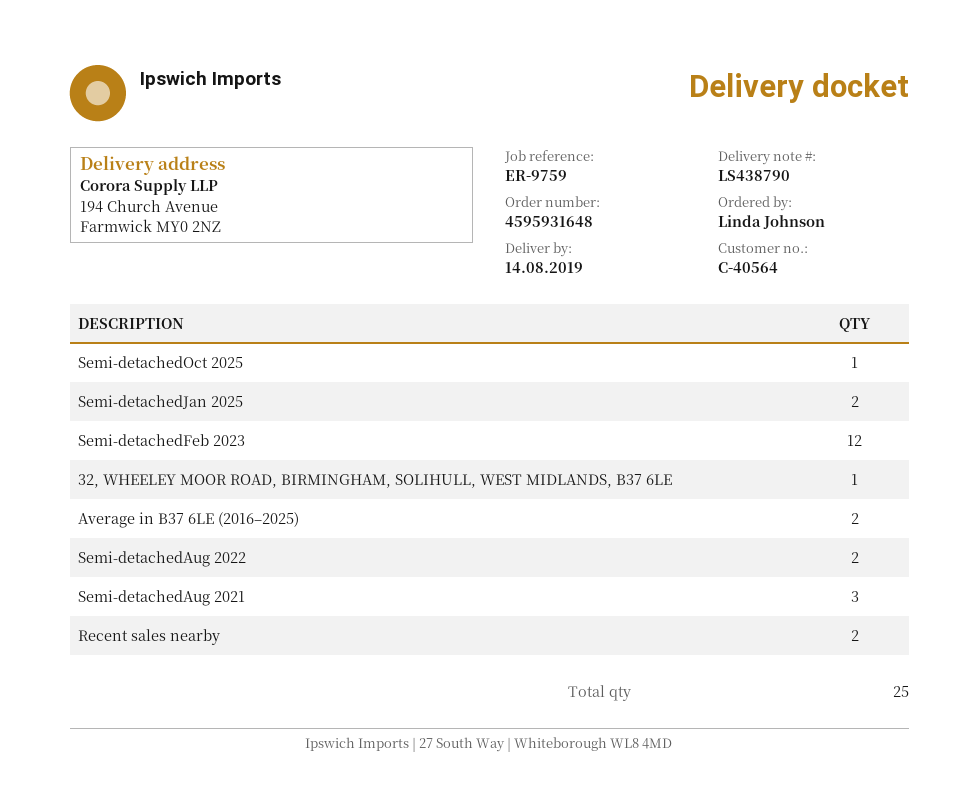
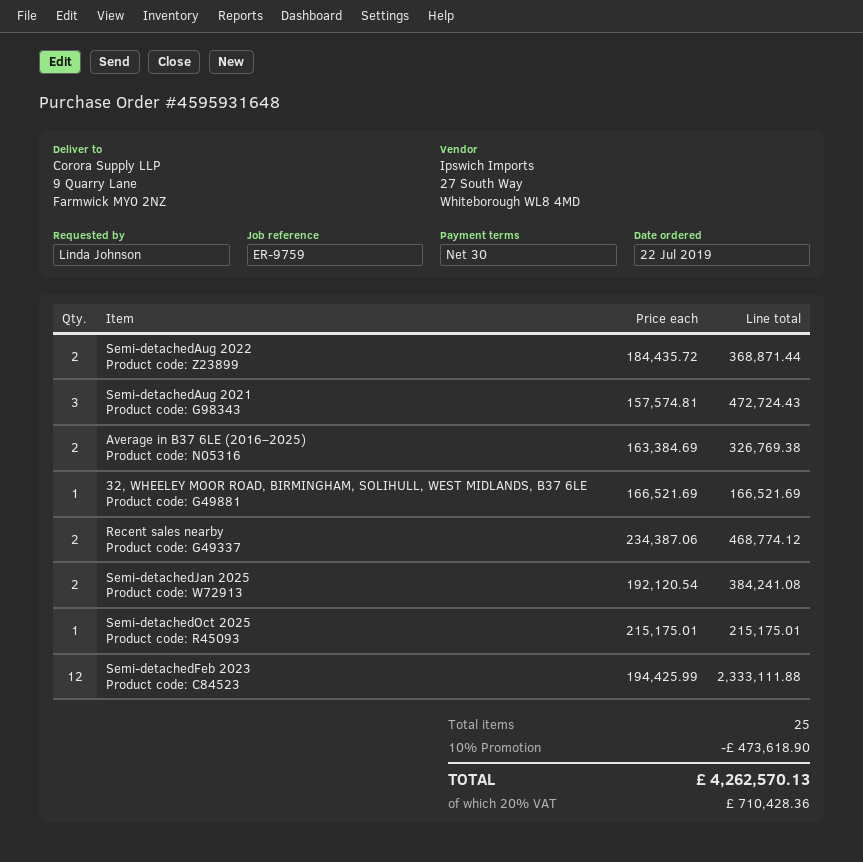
ship to: 194 Church Avenue, Farmwick MY0 2NZ -> 9 Quarry Lane, Farmwick MY0 2NZ

